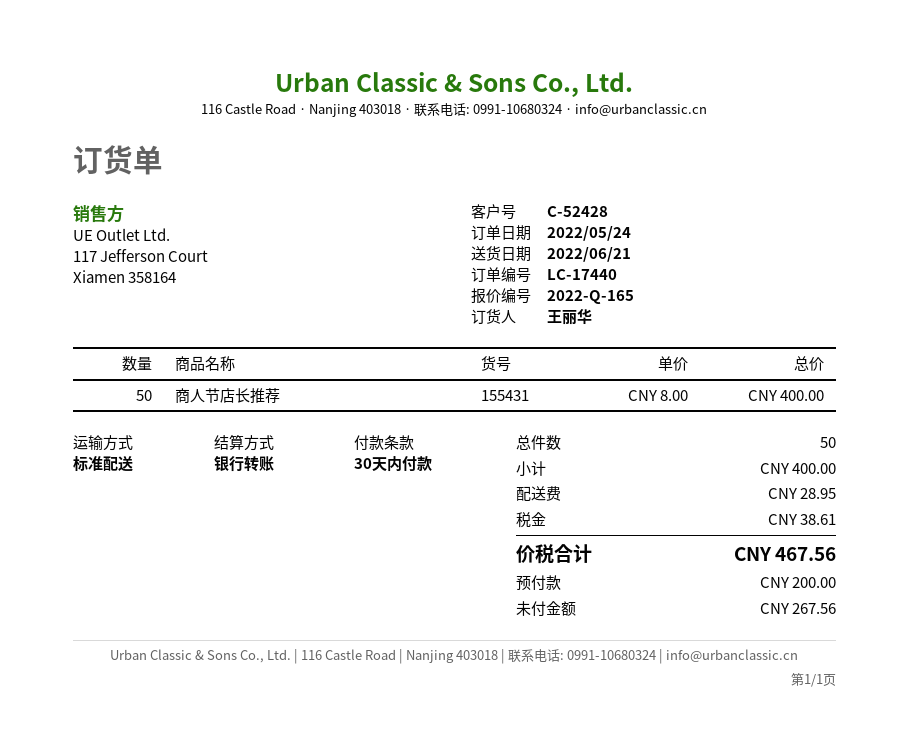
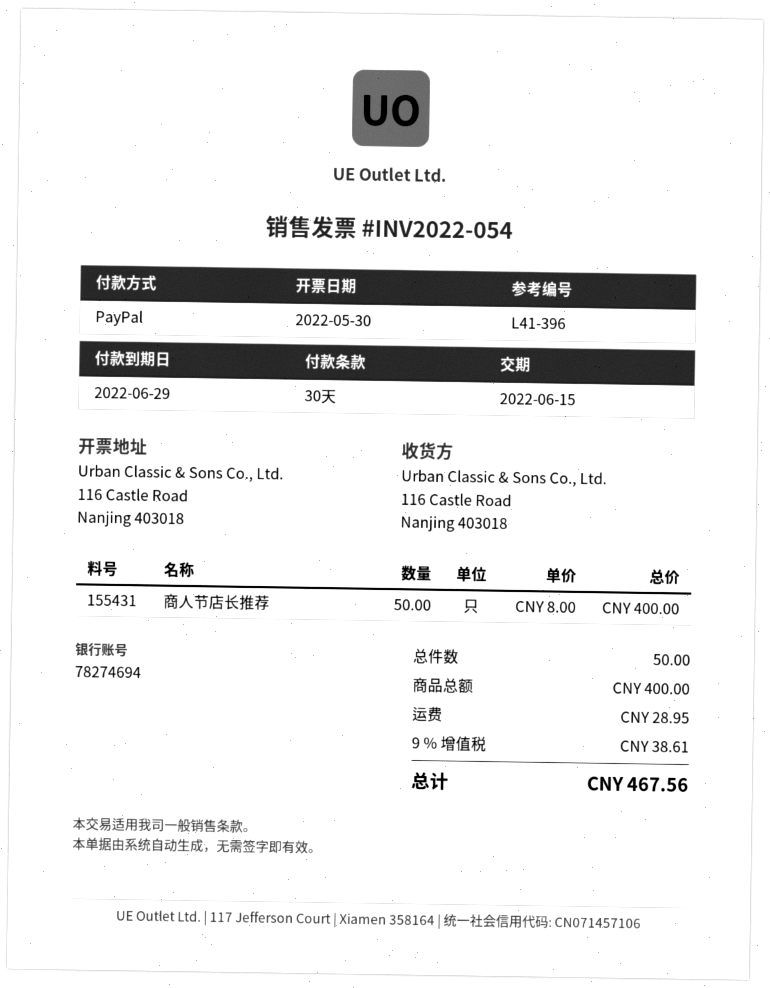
delivery date: 2022-06-21 -> 2022-06-15
payment method: bank transfer -> PayPal

